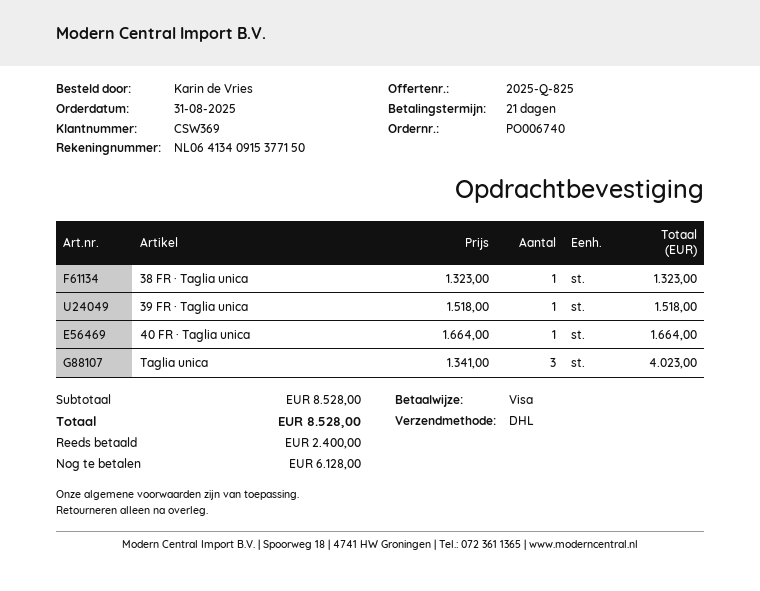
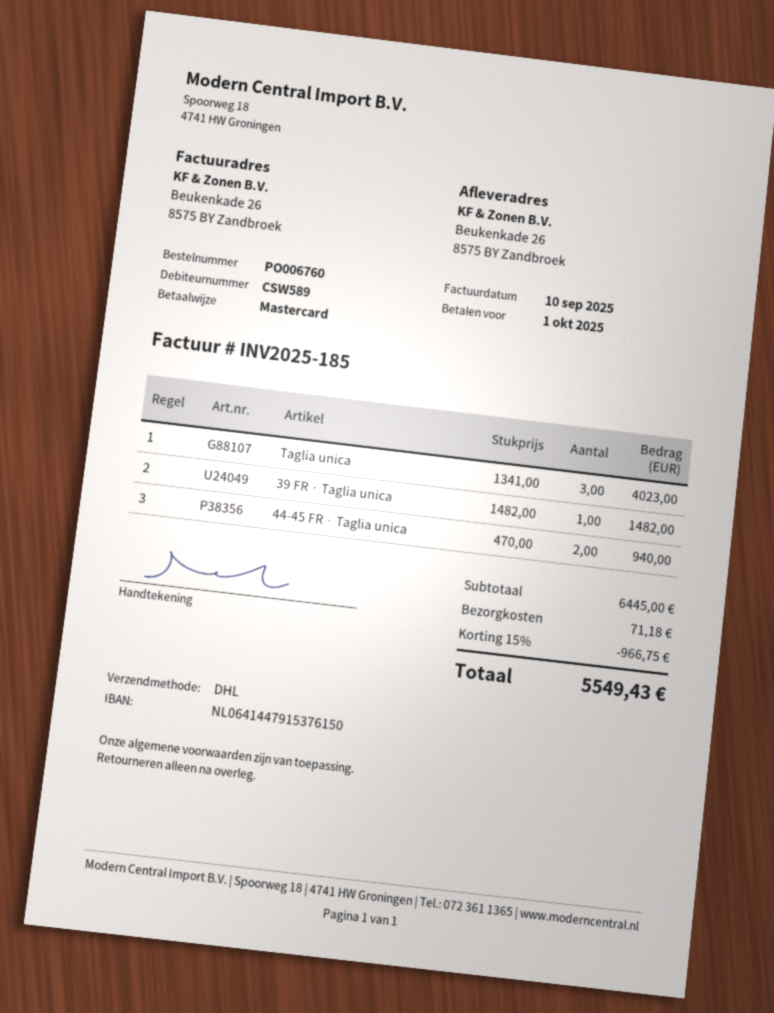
order number: PO006740 -> PO006760
customer number: CSW369 -> CSW589
payment method: Visa -> Mastercard
bank account: NL0641340915377150 -> NL0641447915376150
38 FR · Taglia unica: 1 x 1323.00 = 1323.00 -> none
39 FR · Taglia unica: 1 x 1518.00 = 1518.00 -> 1 x 1482.00 = 1482.00
40 FR · Taglia unica: 1 x 1664.00 = 1664.00 -> none
44-45 FR · Taglia unica: none -> 2 x 470.00 = 940.00
subtotal: 8528.00 -> 6445.00
discount: none -> 15% = 966.75
shipping: none -> 71.18
total: 8528.00 -> 5549.43

